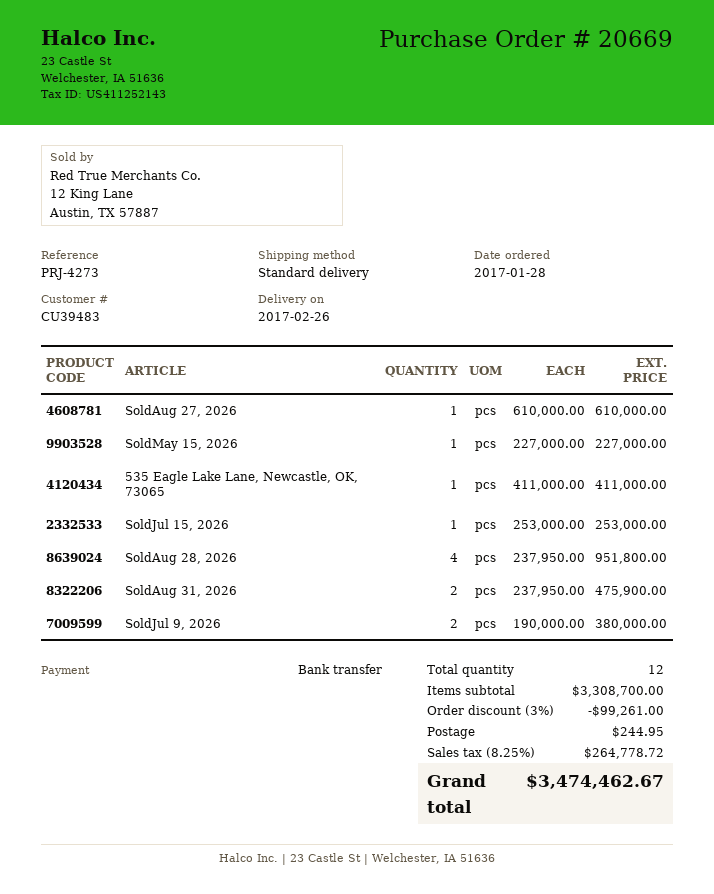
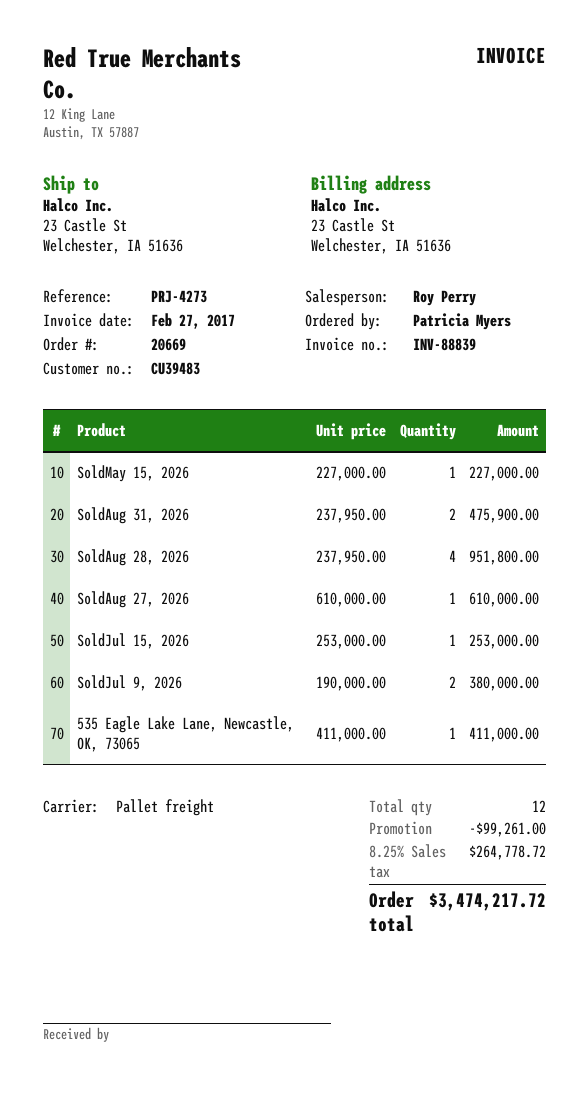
shipping method: standard -> pallet freight
shipping: 244.95 -> none
total: 3474462.67 -> 3474217.72

